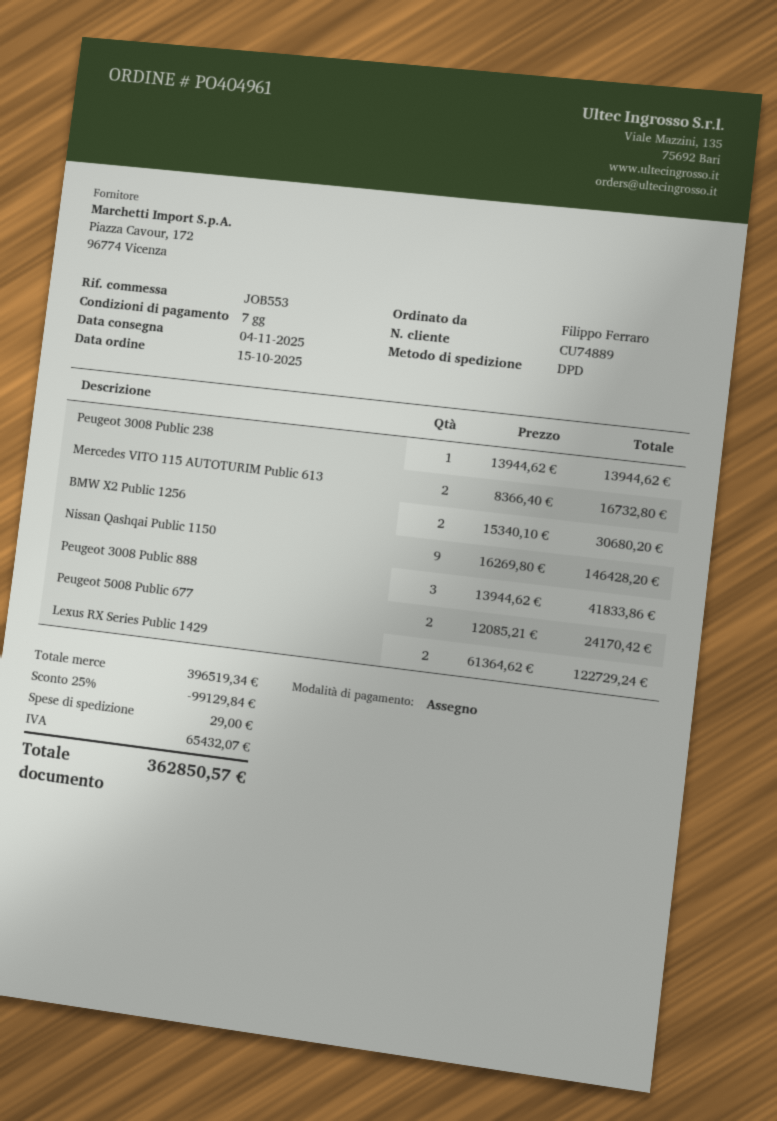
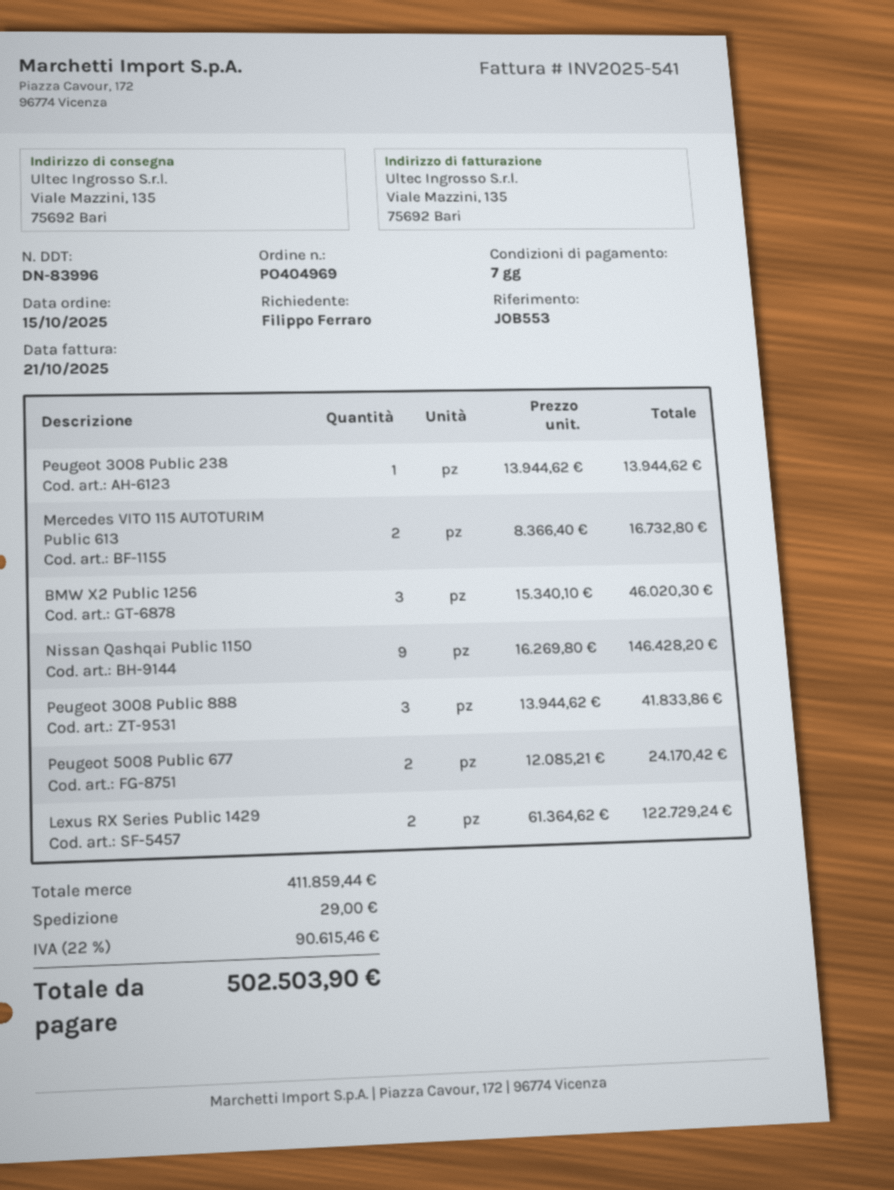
order number: PO404961 -> PO404969
BMW X2 Public 1256: 2 x 15340.10 = 30680.20 -> 3 x 15340.10 = 46020.30
subtotal: 396519.34 -> 411859.44
discount: 25% = 99129.84 -> none
tax: 65432.07 -> 90615.46
total: 362850.57 -> 502503.90

